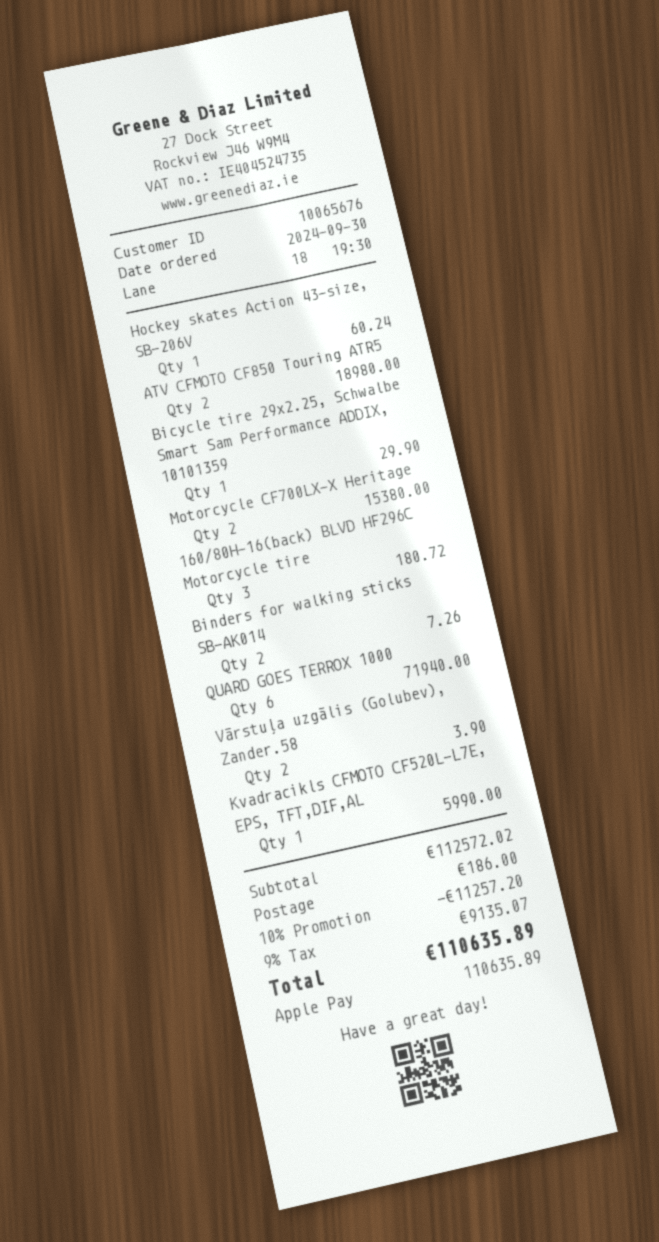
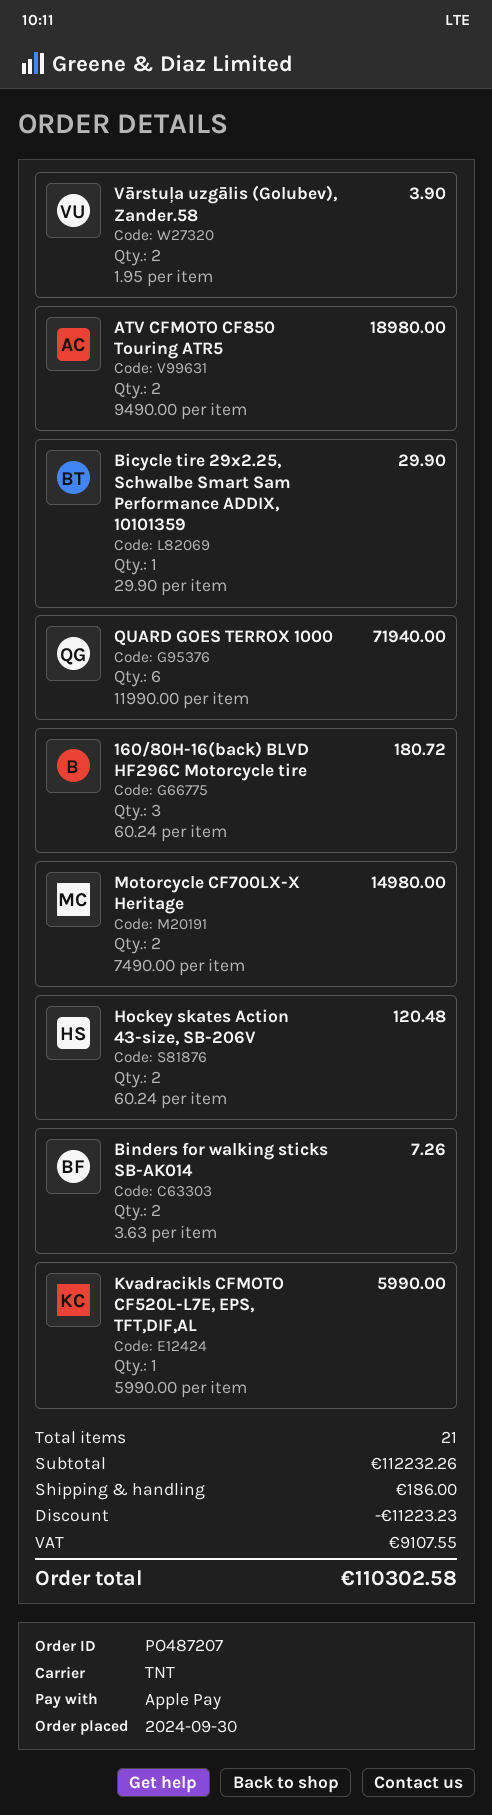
Hockey skates Action 43-size, SB-206V: 1 for 60.24 -> 2 for 120.48
Motorcycle CF700LX-X Heritage: 2 for 15380.00 -> 2 for 14980.00
subtotal: 112572.02 -> 112232.26
discount: 11257.20 -> 11223.23
tax: 9135.07 -> 9107.55
total: 110635.89 -> 110302.58

